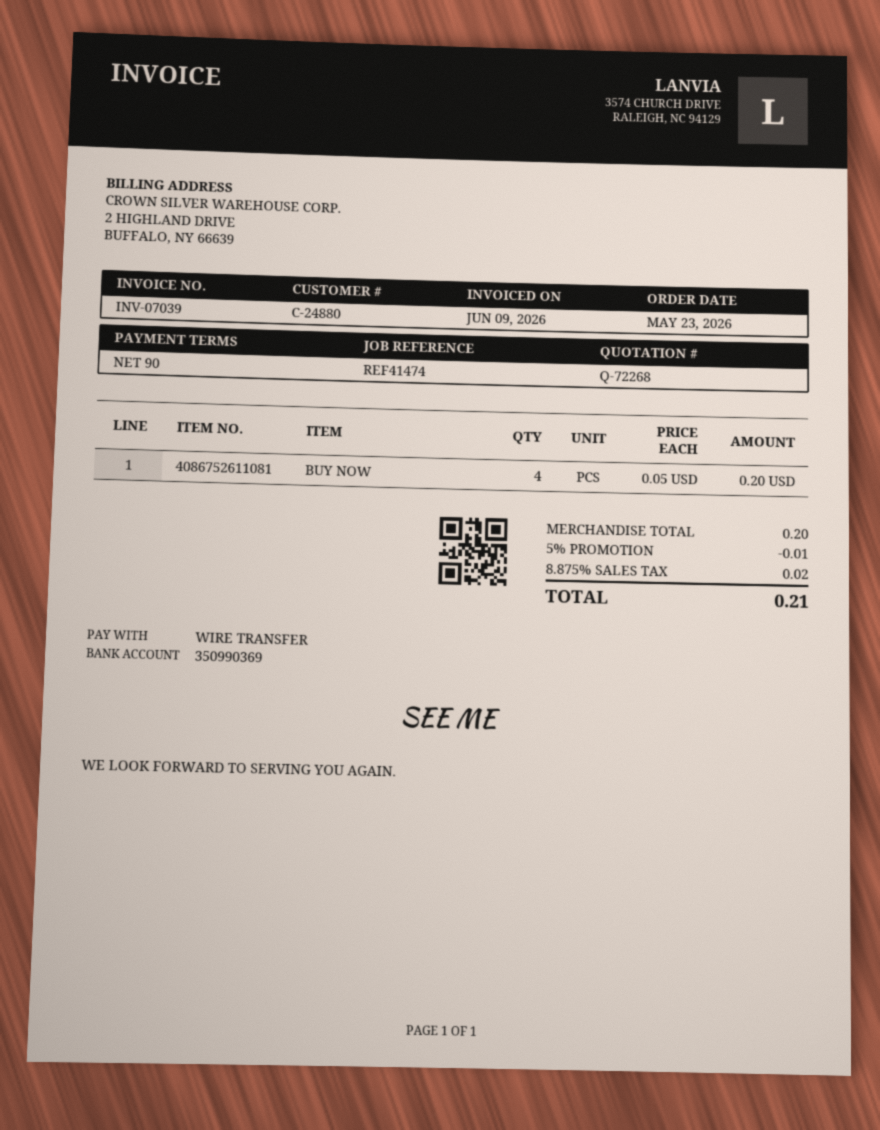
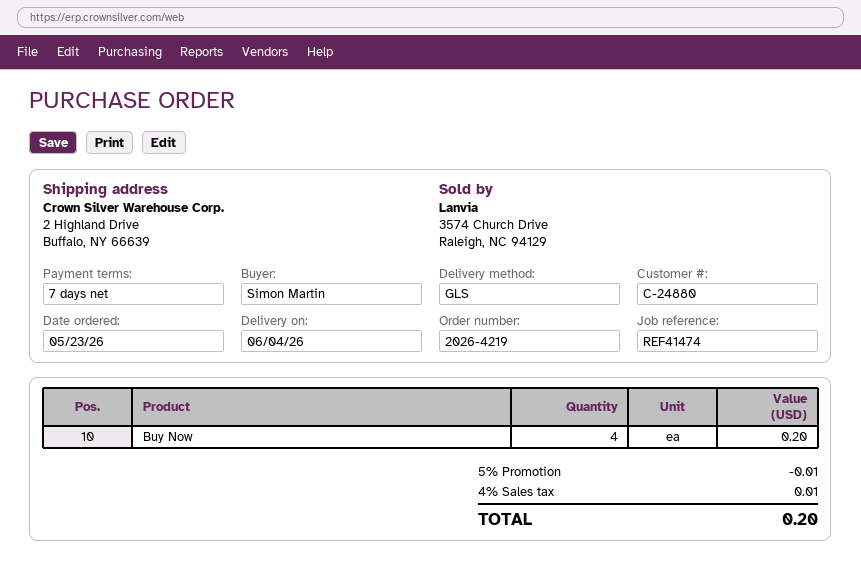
payment terms: 90 days -> 7 days
tax: 8.875% = 0.02 -> 4% = 0.01
total: 0.21 -> 0.20

